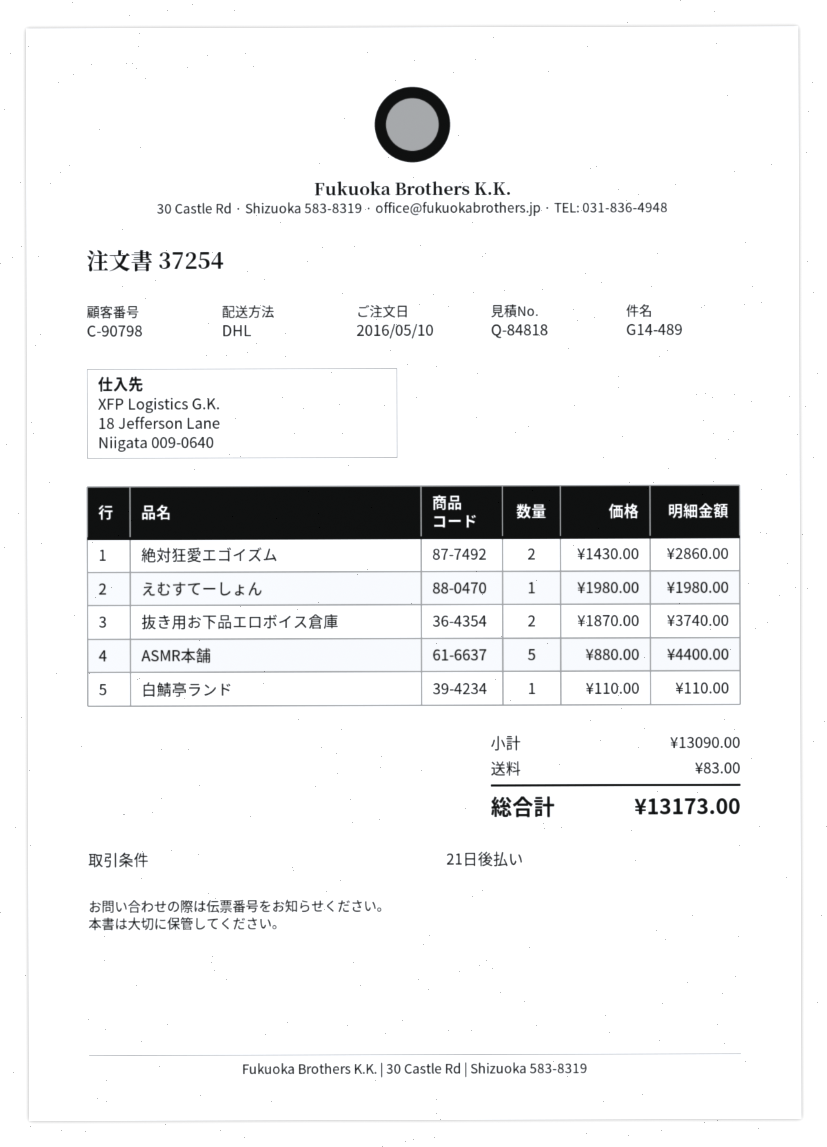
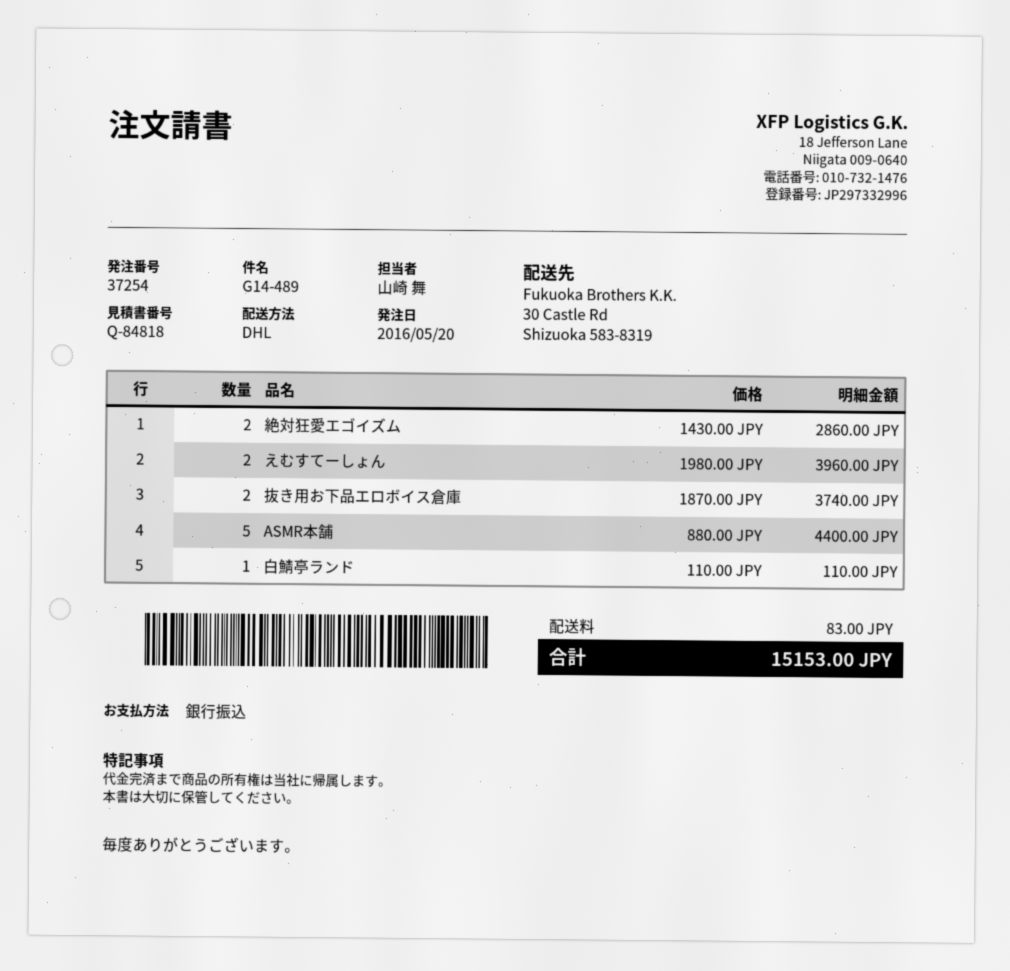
order date: 2016-05-10 -> 2016-05-20
えむすてーしょん: 1 x 1980.00 = 1980.00 -> 2 x 1980.00 = 3960.00
total: 13173.00 -> 15153.00

